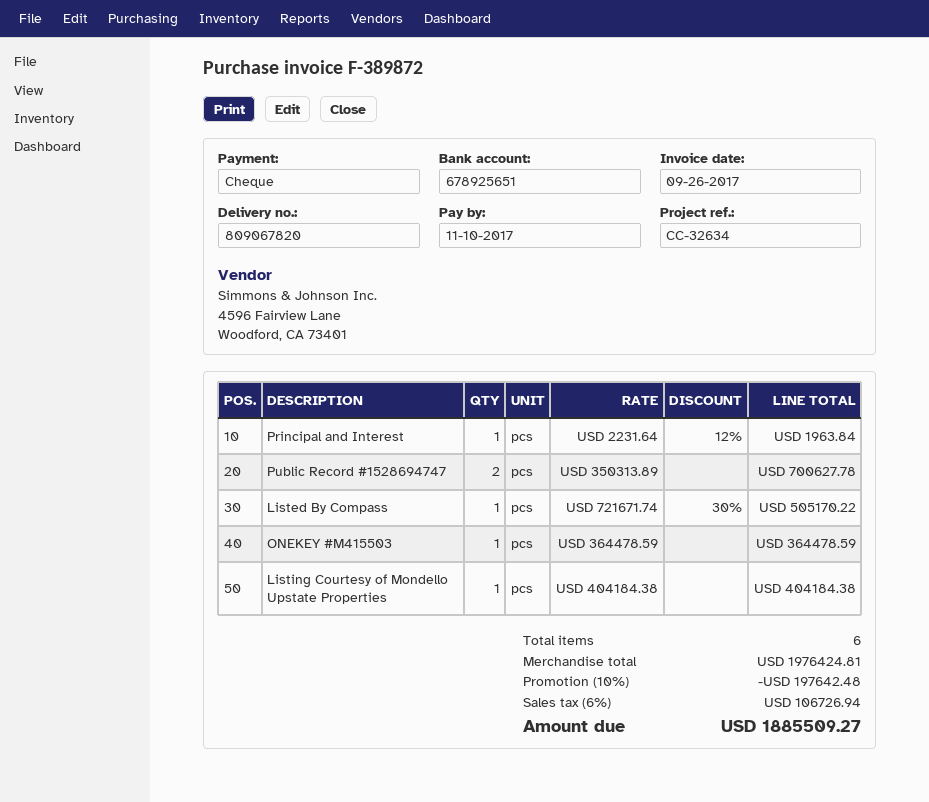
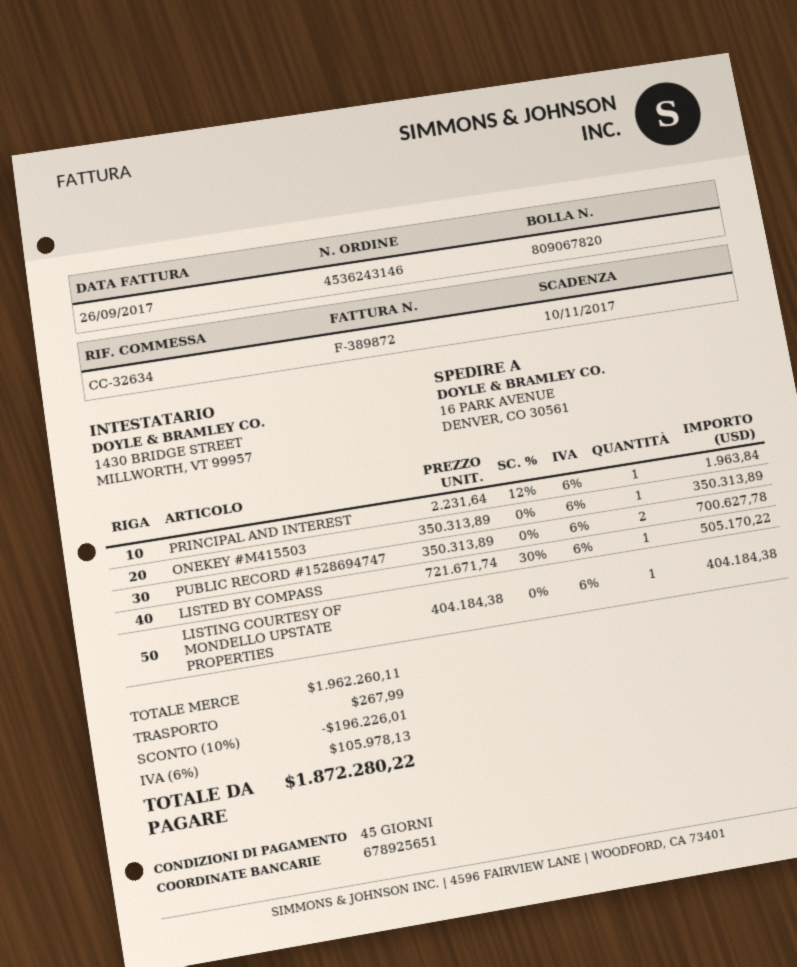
ONEKEY #M415503: 1 x 364478.59 = 364478.59 -> 1 x 350313.89 = 350313.89
subtotal: 1976424.81 -> 1962260.11
discount: 10% = 197642.48 -> 10% = 196226.01
shipping: none -> 267.99
tax: 6% = 106726.94 -> 6% = 105978.13
total: 1885509.27 -> 1872280.22

